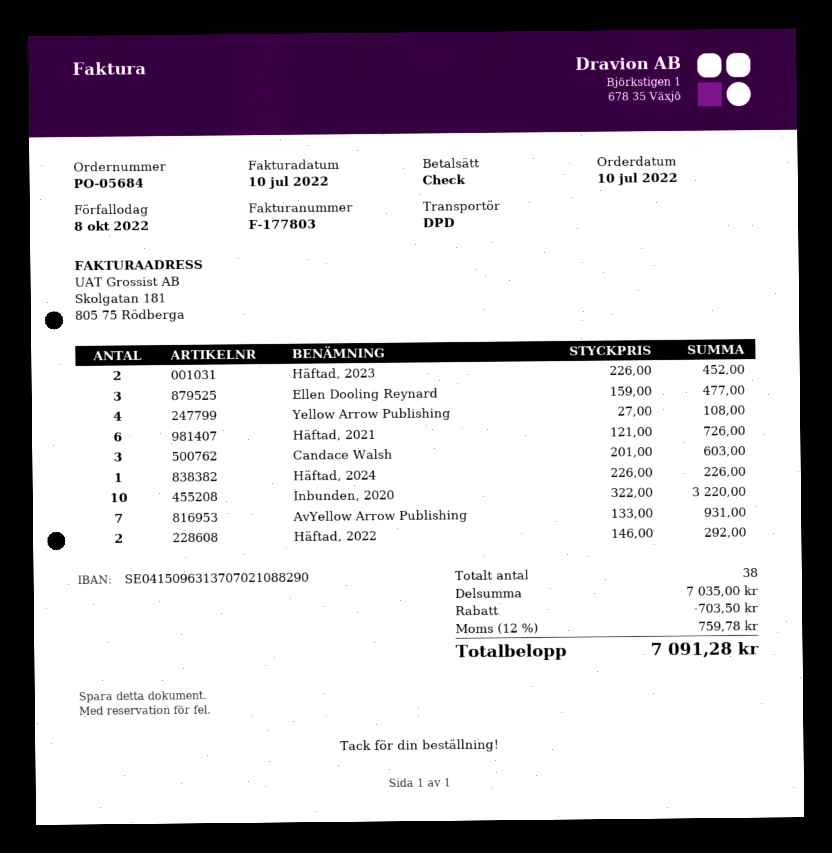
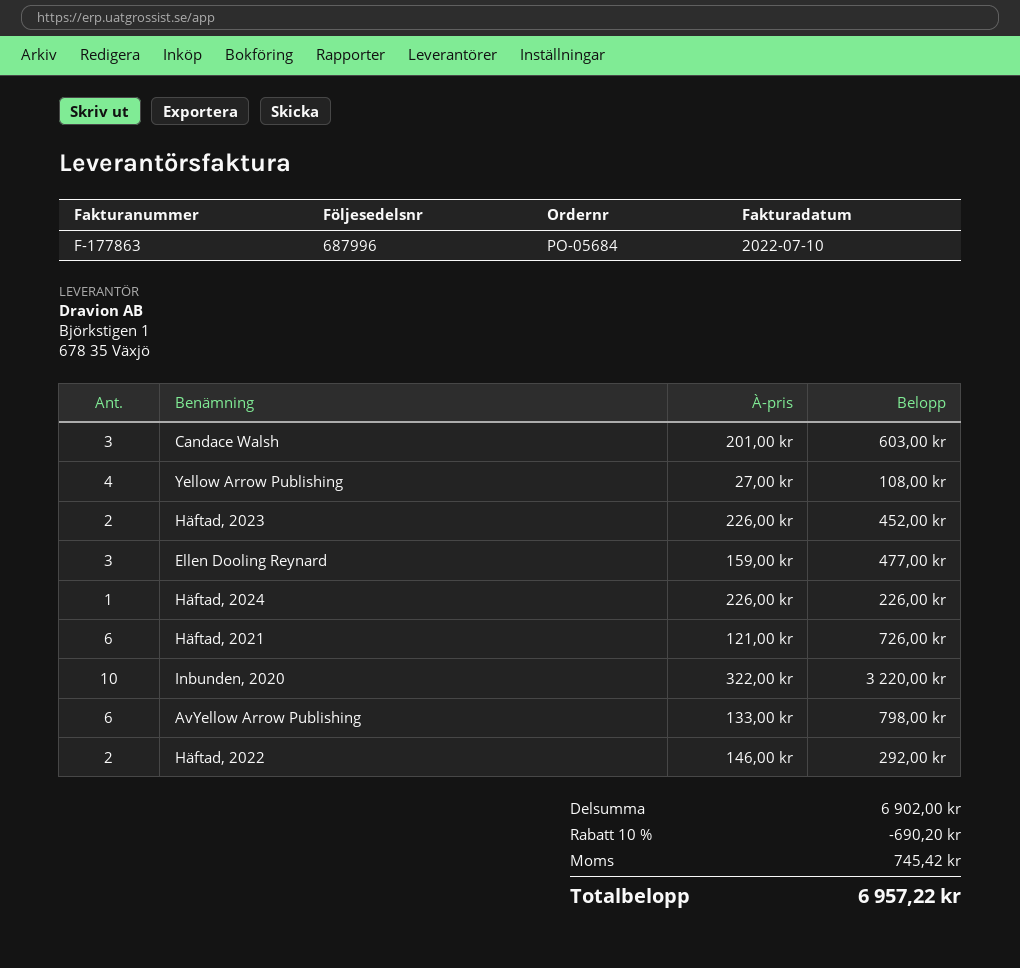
invoice number: F-177803 -> F-177863
AvYellow Arrow Publishing: 7 x 133.00 = 931.00 -> 6 x 133.00 = 798.00
subtotal: 7035.00 -> 6902.00
discount: 703.50 -> 690.20
tax: 759.78 -> 745.42
total: 7091.28 -> 6957.22

